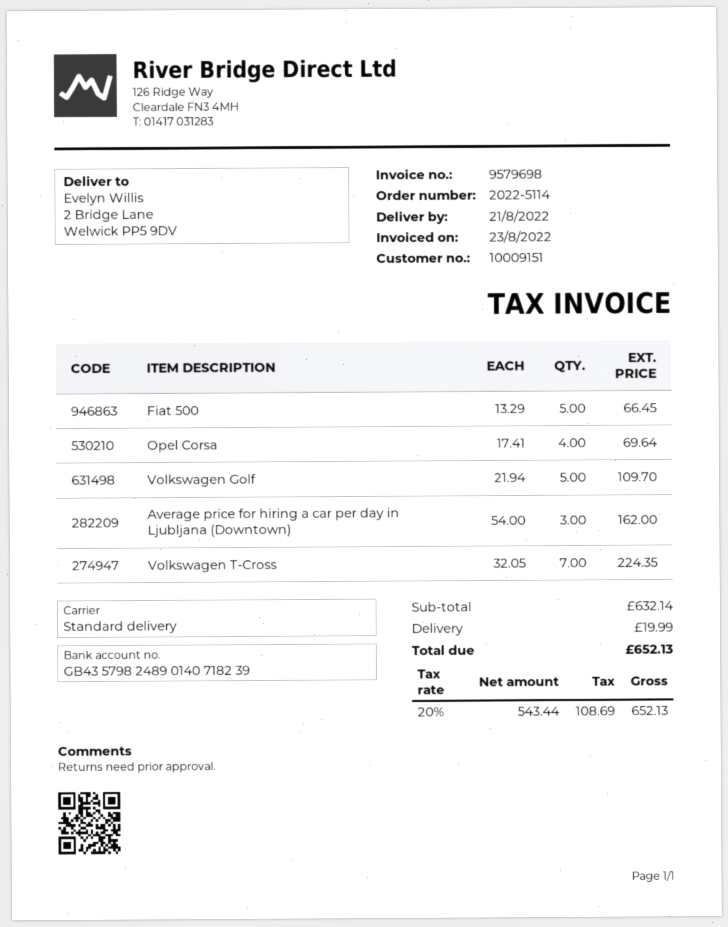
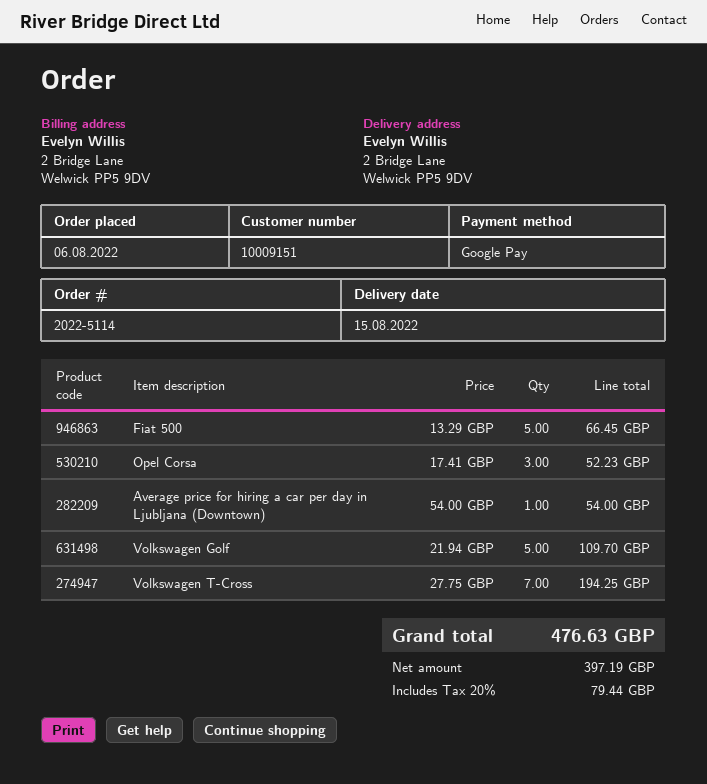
delivery date: 2022-08-21 -> 2022-08-15
Opel Corsa: 4 x 17.41 = 69.64 -> 3 x 17.41 = 52.23
Average price for hiring a car per day in Ljubljana (Downtown): 3 x 54.00 = 162.00 -> 1 x 54.00 = 54.00
Volkswagen T-Cross: 7 x 32.05 = 224.35 -> 7 x 27.75 = 194.25
shipping: 19.99 -> none
net: 543.44 -> 397.19
tax: 20% = 108.69 -> 20% = 79.44
total: 652.13 -> 476.63

